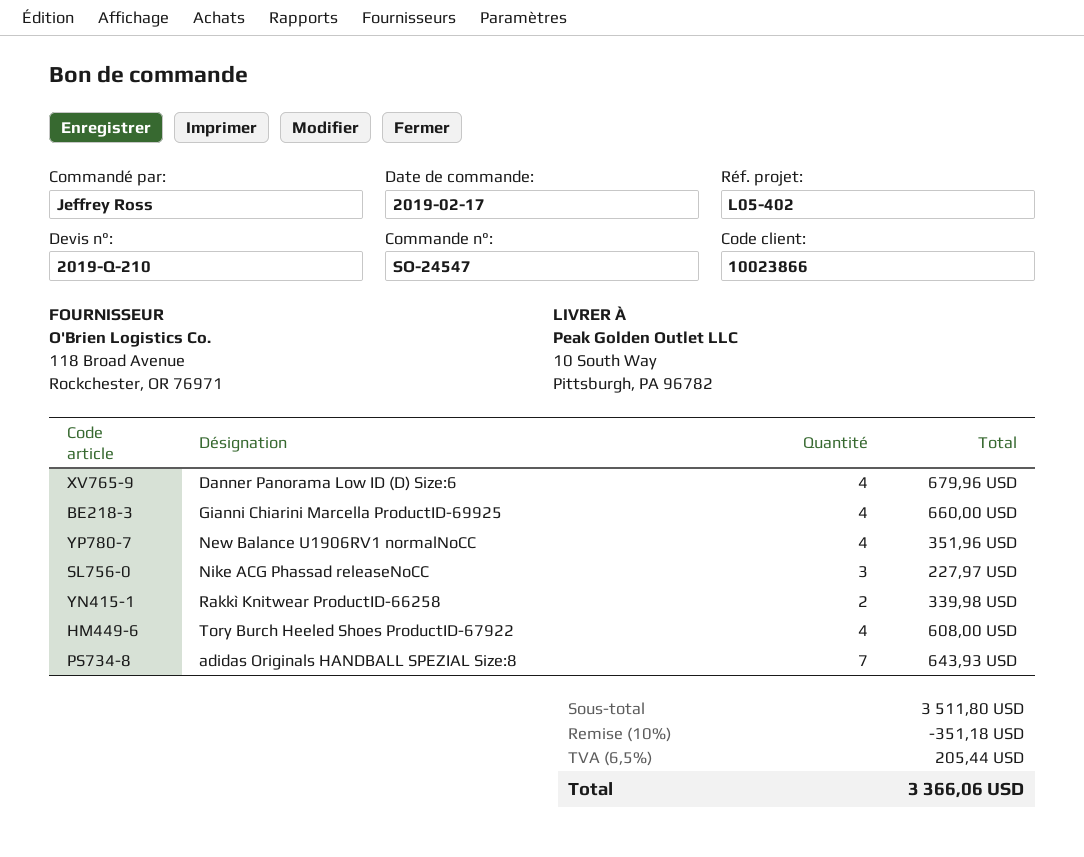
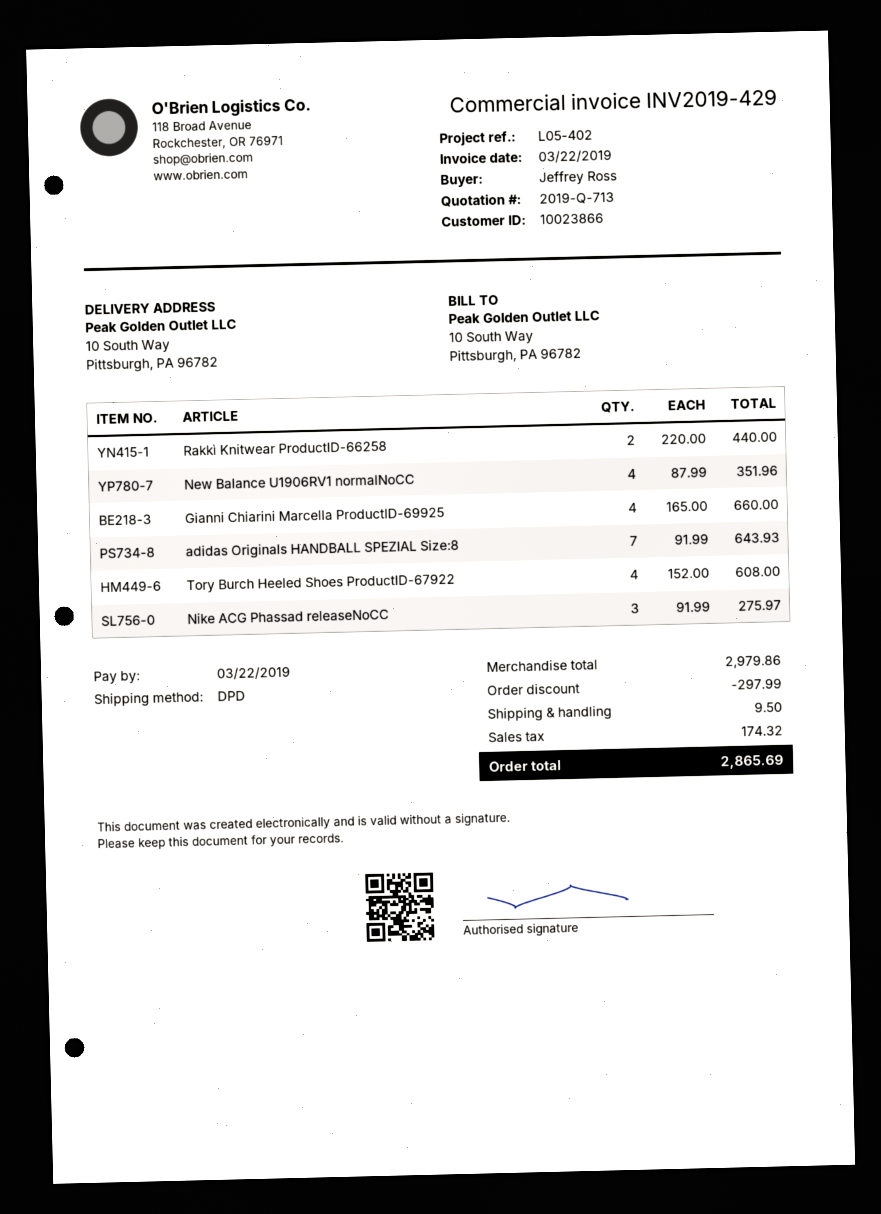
quote number: 2019-Q-210 -> 2019-Q-713
Danner Panorama Low ID (D) Size:6: 4 for 679.96 -> none
Nike ACG Phassad releaseNoCC: 3 for 227.97 -> 3 for 275.97
Rakkì Knitwear ProductID-66258: 2 for 339.98 -> 2 for 440.00
subtotal: 3511.80 -> 2979.86
discount: 351.18 -> 297.99
shipping: none -> 9.50
tax: 205.44 -> 174.32
total: 3366.06 -> 2865.69

